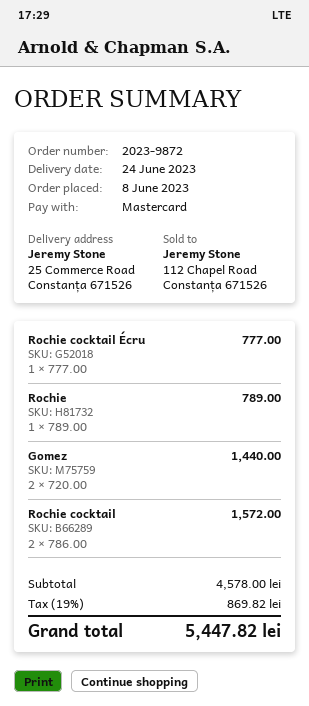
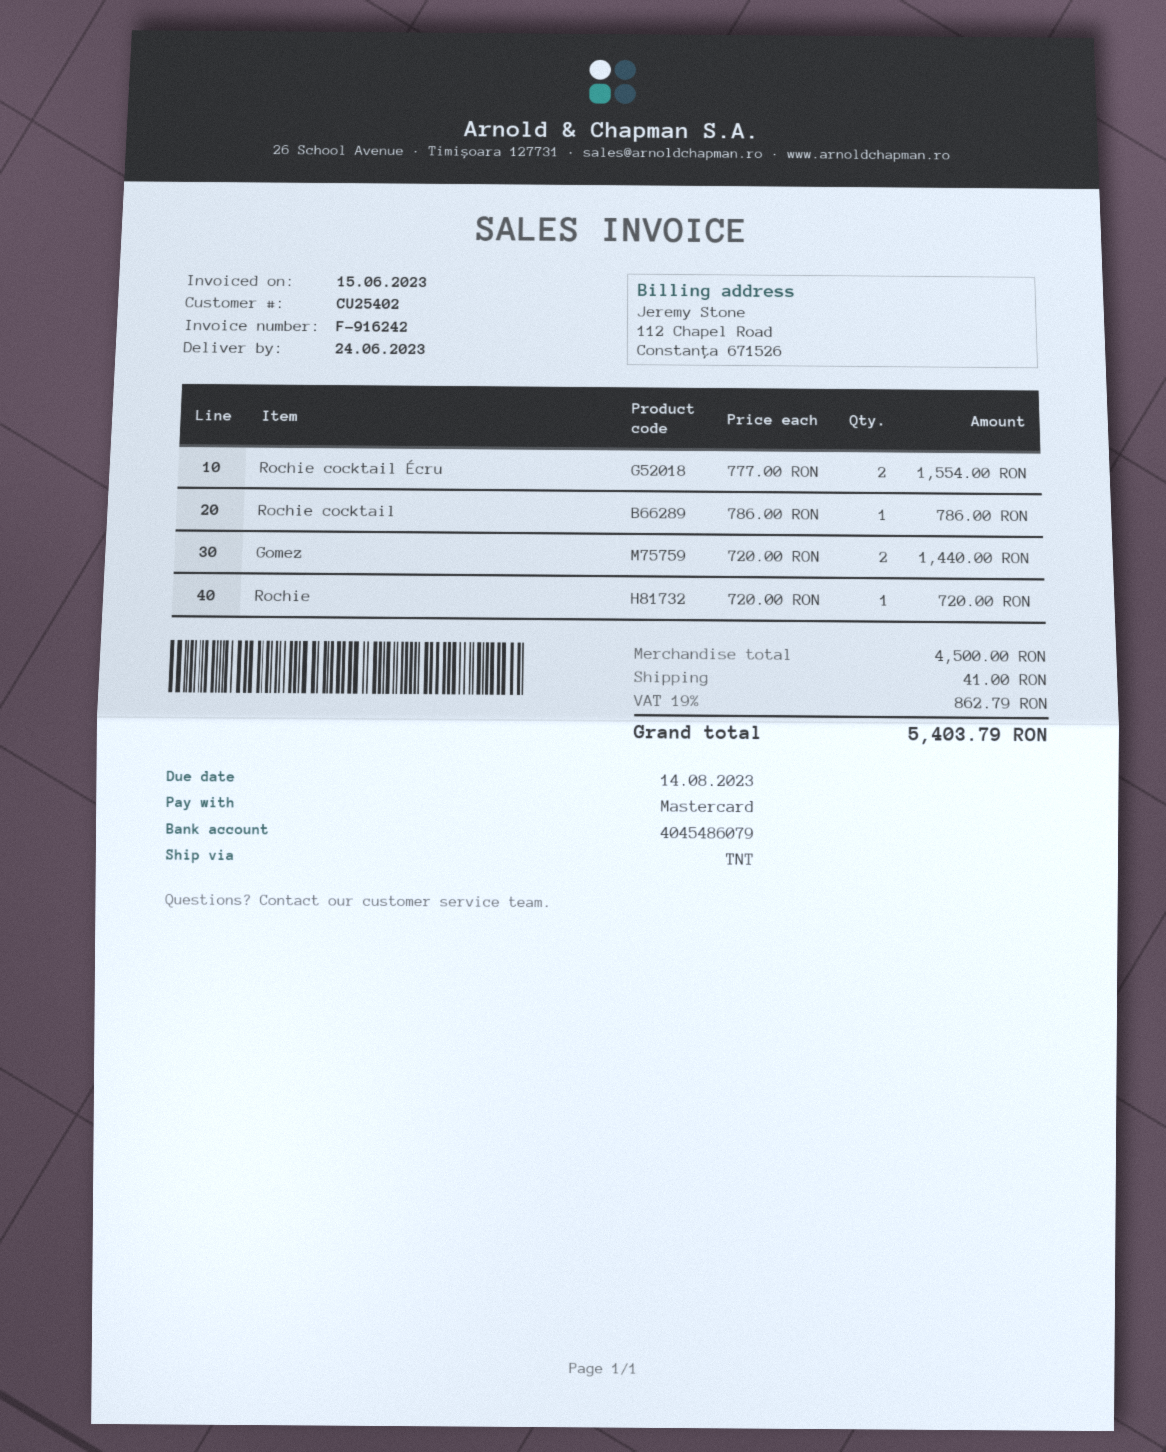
Rochie cocktail Écru: 1 x 777.00 = 777.00 -> 2 x 777.00 = 1554.00
Rochie: 1 x 789.00 = 789.00 -> 1 x 720.00 = 720.00
Rochie cocktail: 2 x 786.00 = 1572.00 -> 1 x 786.00 = 786.00
subtotal: 4578.00 -> 4500.00
shipping: none -> 41.00
tax: 19% = 869.82 -> 19% = 862.79
total: 5447.82 -> 5403.79

